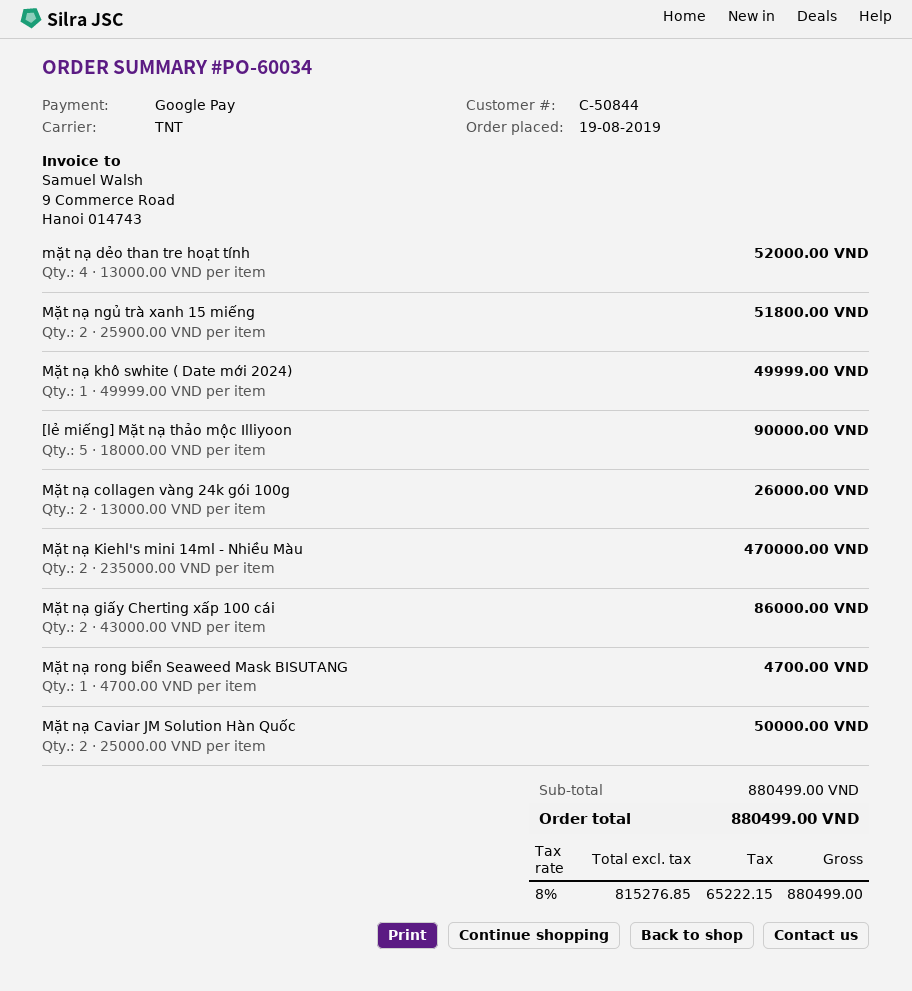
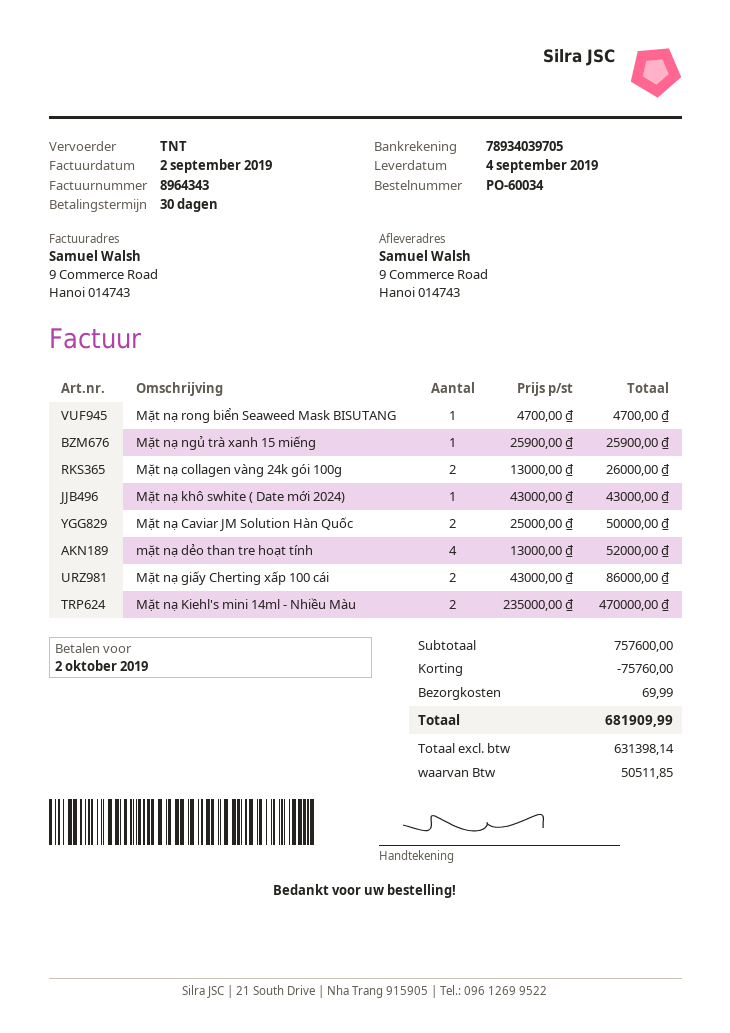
Mặt nạ ngủ trà xanh 15 miếng: 2 x 25900.00 = 51800.00 -> 1 x 25900.00 = 25900.00
Mặt nạ khô swhite ( Date mới 2024): 1 x 49999.00 = 49999.00 -> 1 x 43000.00 = 43000.00
[lẻ miếng] Mặt nạ thảo mộc Illiyoon: 5 x 18000.00 = 90000.00 -> none
subtotal: 880499.00 -> 757600.00
discount: none -> 75760.00
shipping: none -> 69.99
net: 815276.85 -> 631398.14
tax: 65222.15 -> 50511.85
total: 880499.00 -> 681909.99

